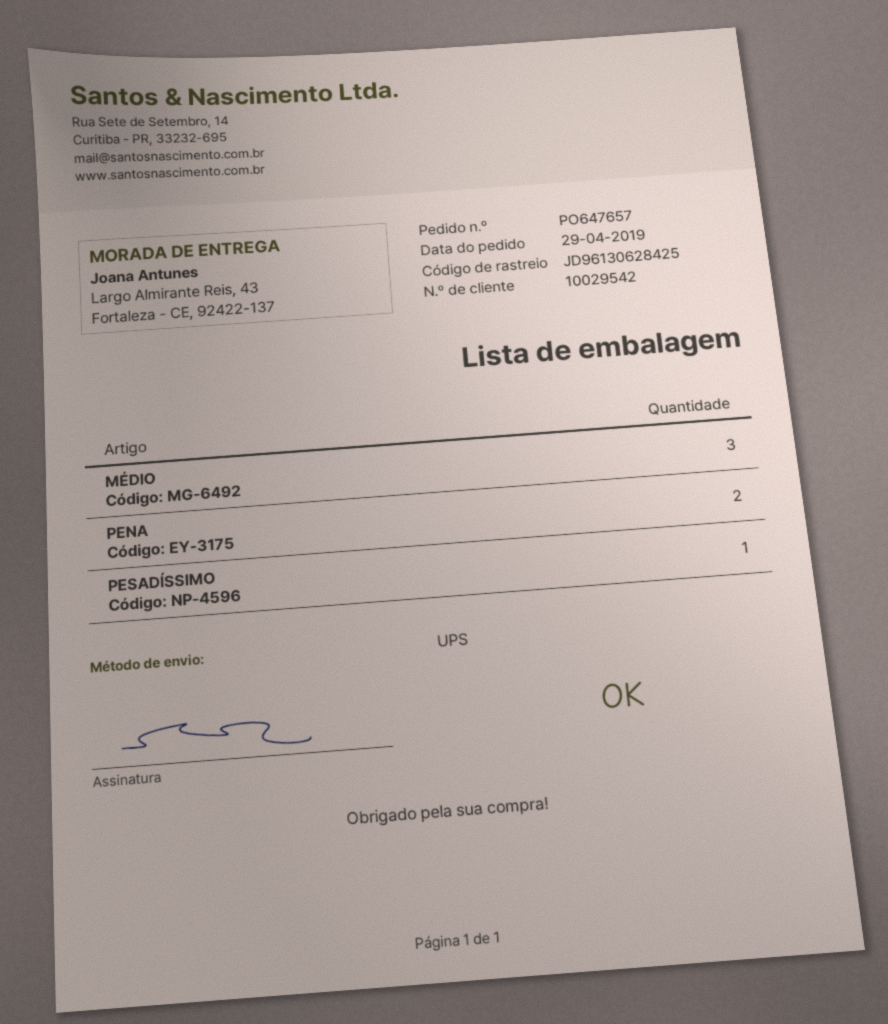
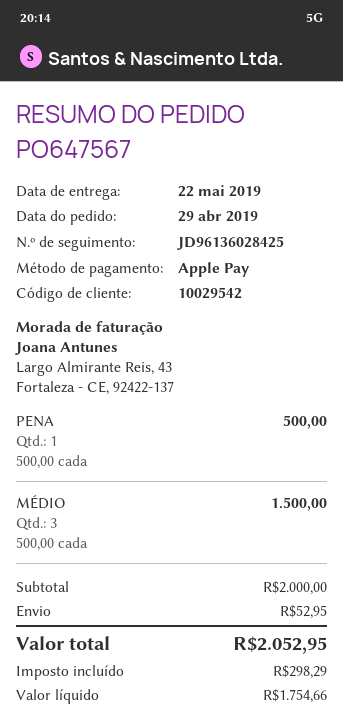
order number: PO647657 -> PO647567
tracking number: JD96130628425 -> JD96136028425
PENA: 2 -> 1
PESADÍSSIMO: 1 -> none

